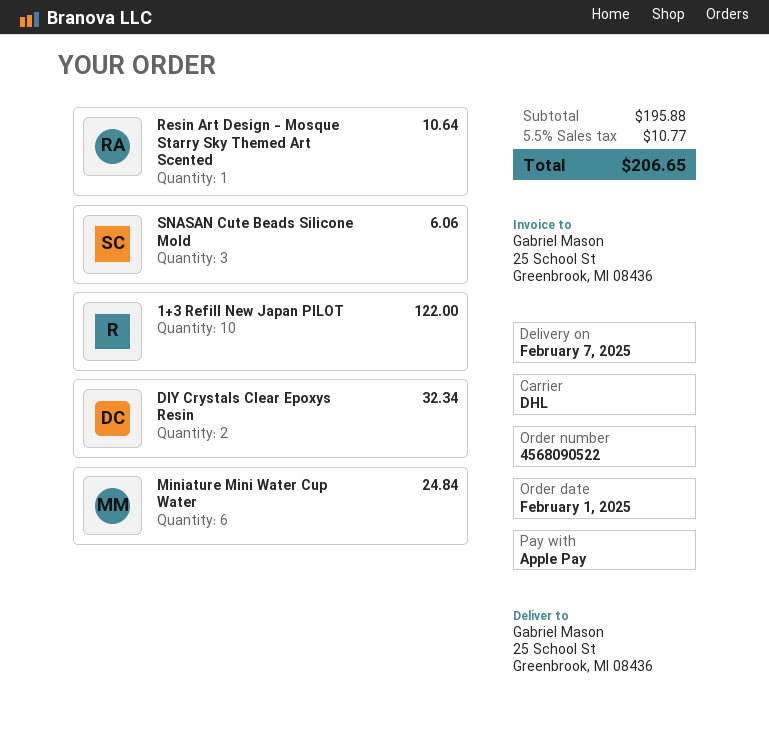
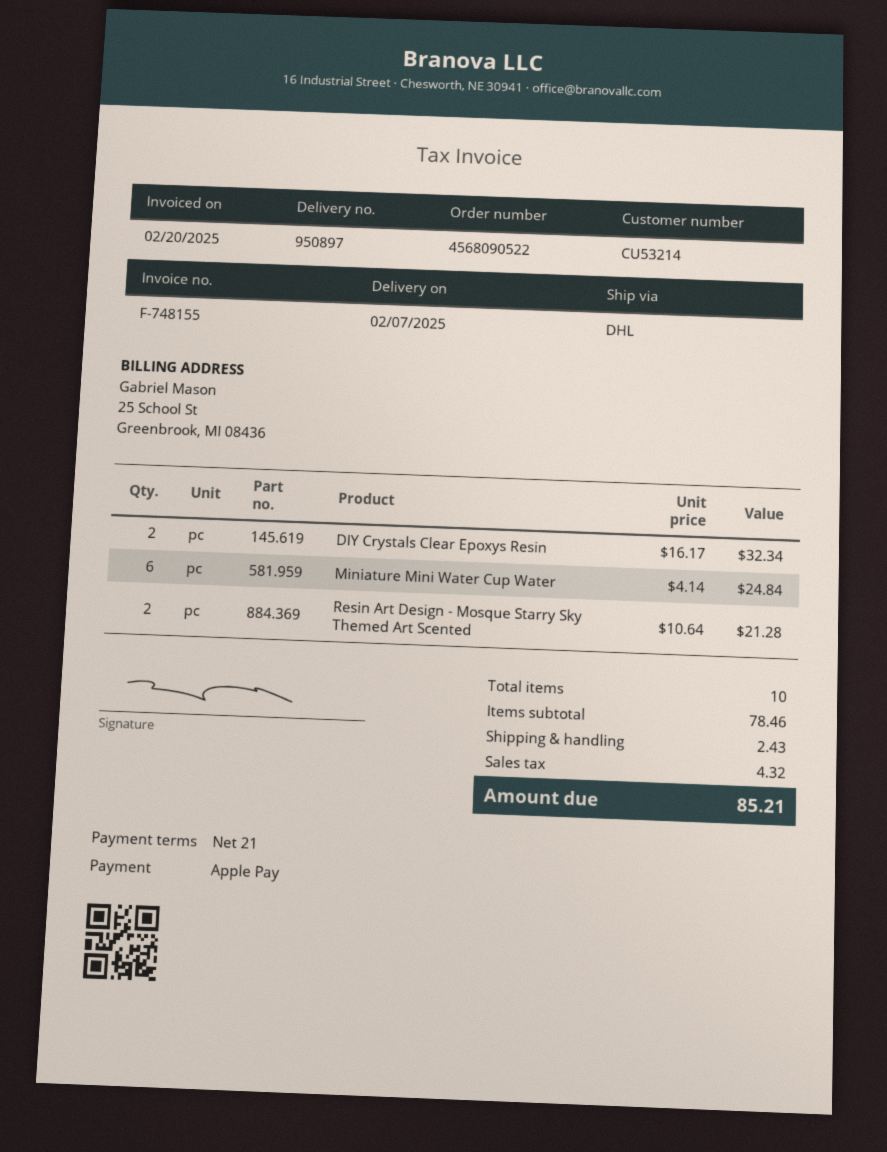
Resin Art Design - Mosque Starry Sky Themed Art Scented: 1 for 10.64 -> 2 for 21.28
SNASAN Cute Beads Silicone Mold: 3 for 6.06 -> none
1+3 Refill New Japan PILOT: 10 for 122.00 -> none
subtotal: 195.88 -> 78.46
shipping: none -> 2.43
tax: 10.77 -> 4.32
total: 206.65 -> 85.21

